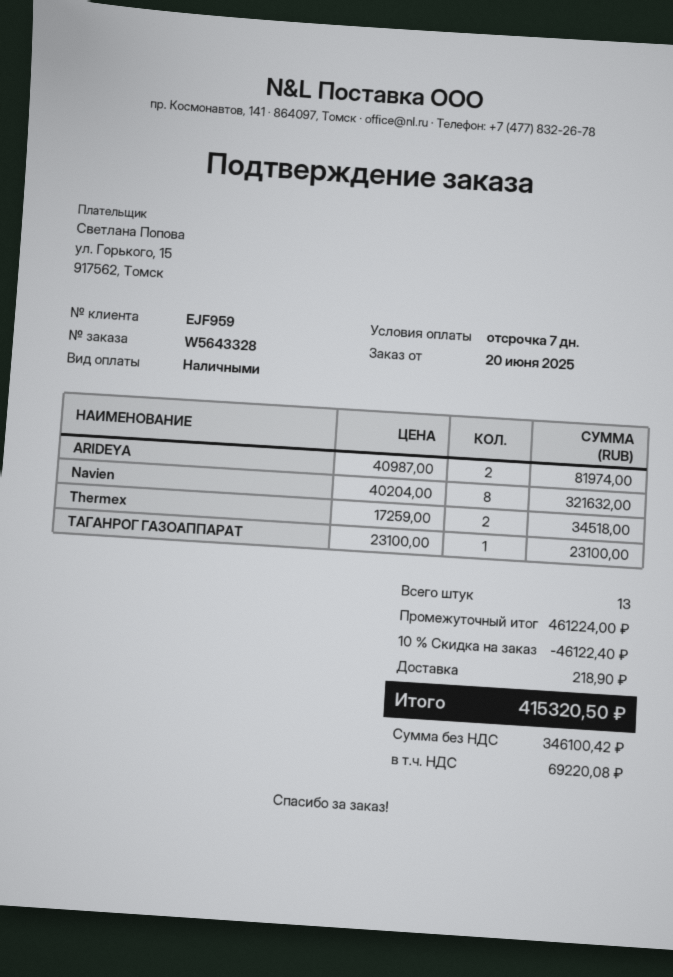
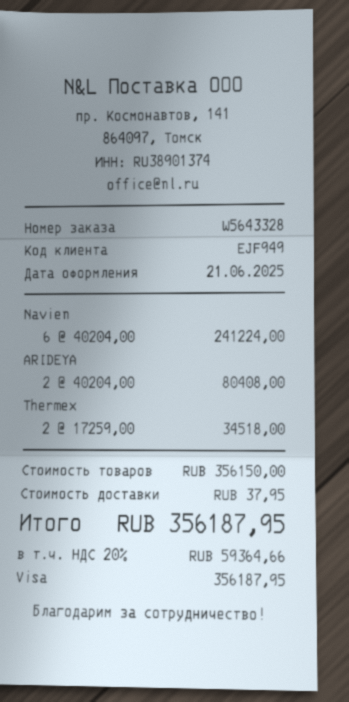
order date: 2025-06-20 -> 2025-06-21
customer number: EJF959 -> EJF949
payment method: cash -> Visa
ARIDEYA: 2 x 40987.00 = 81974.00 -> 2 x 40204.00 = 80408.00
Navien: 8 x 40204.00 = 321632.00 -> 6 x 40204.00 = 241224.00
ТАГАНРОГ ГАЗОАППАРАТ: 1 x 23100.00 = 23100.00 -> none
subtotal: 461224.00 -> 356150.00
discount: 10% = 46122.40 -> none
shipping: 218.90 -> 37.95
tax: 69220.08 -> 59364.66
total: 415320.50 -> 356187.95

